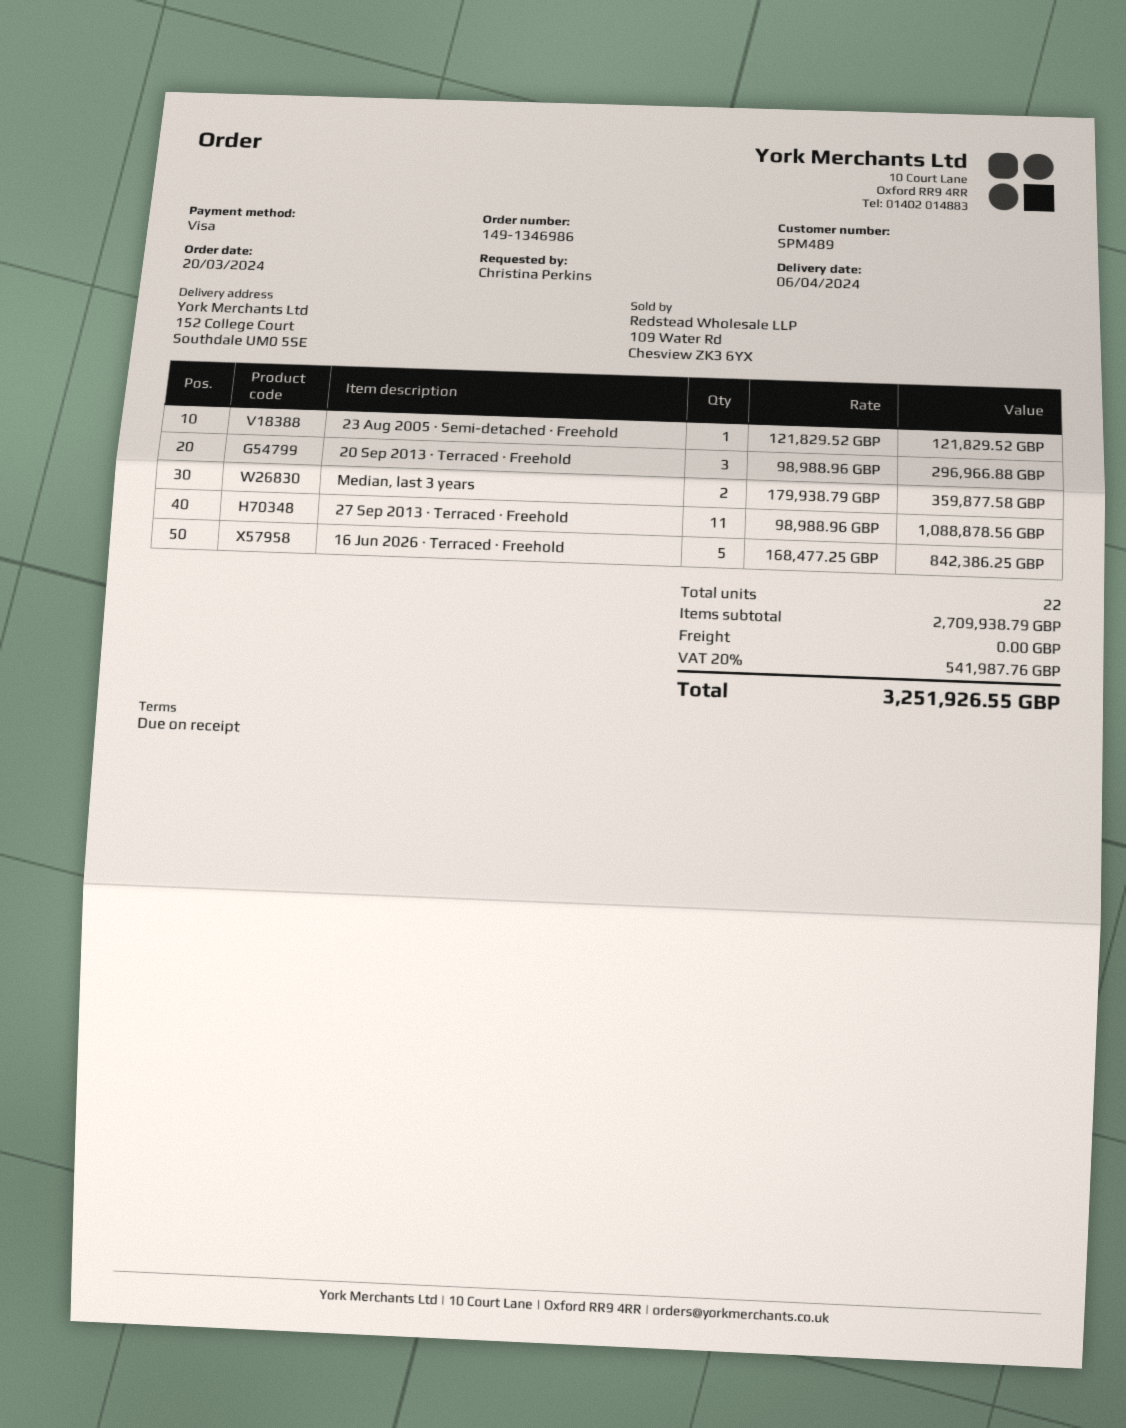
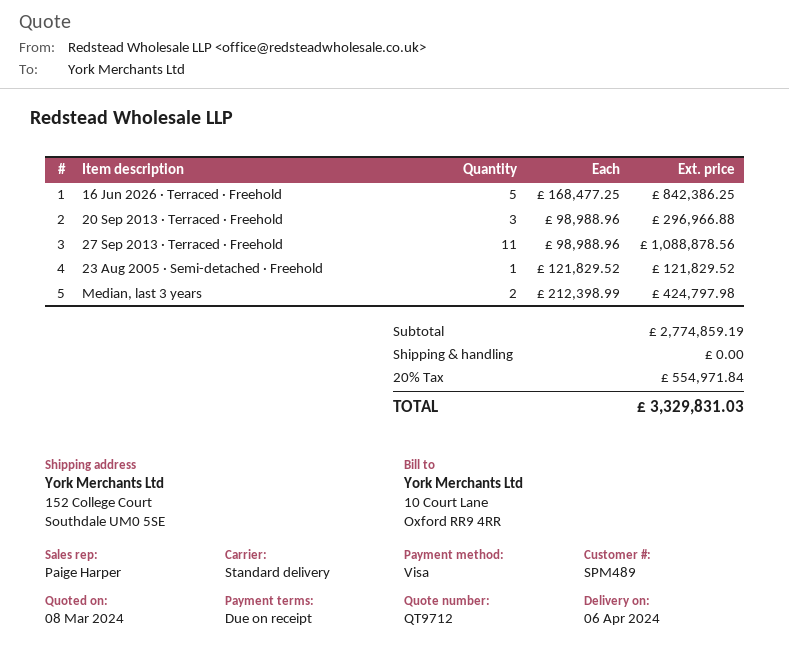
Median, last 3 years: 2 x 179938.79 = 359877.58 -> 2 x 212398.99 = 424797.98
subtotal: 2709938.79 -> 2774859.19
tax: 20% = 541987.76 -> 20% = 554971.84
total: 3251926.55 -> 3329831.03

